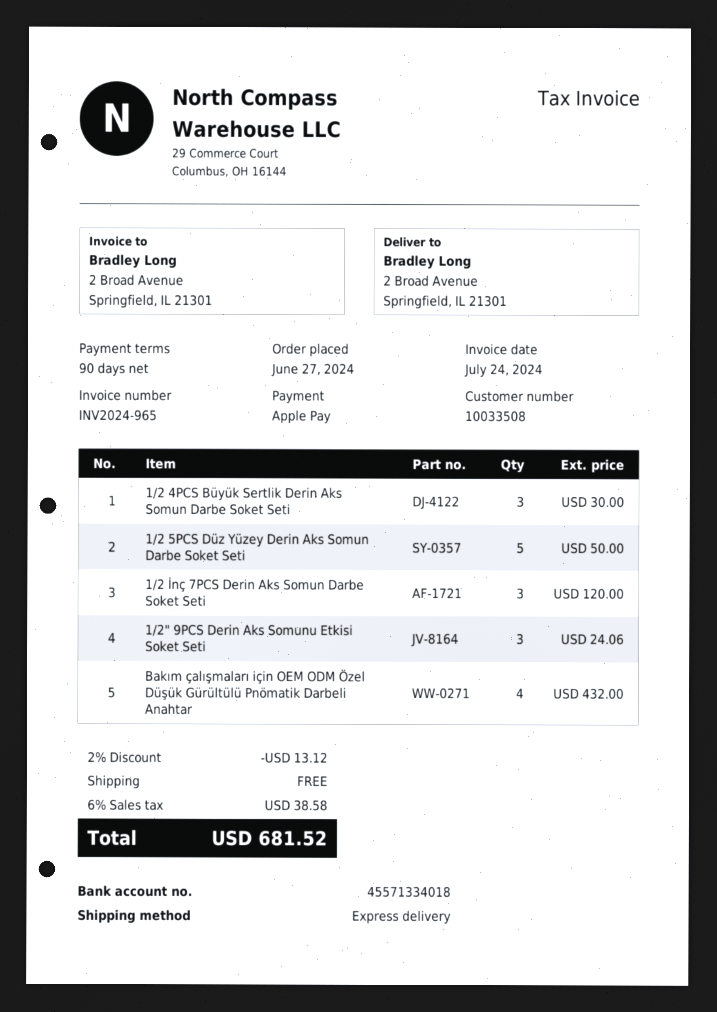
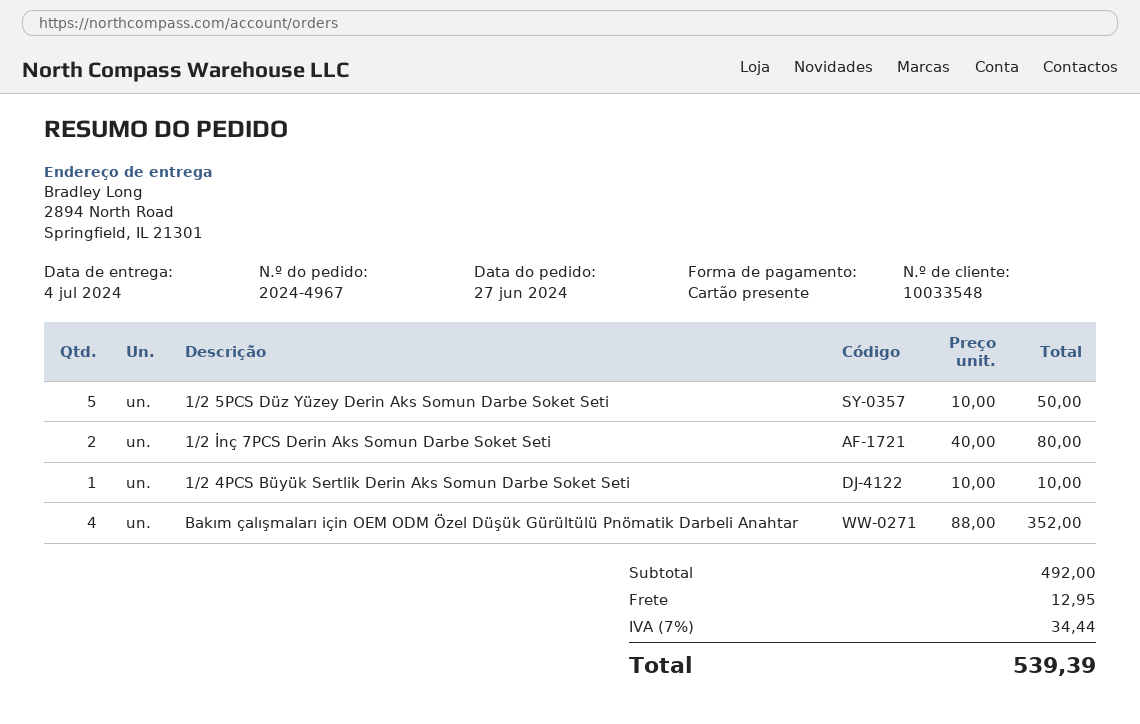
customer number: 10033508 -> 10033548
payment method: Apple Pay -> gift card
ship to: 2 Broad Avenue, Springfield, IL 21301 -> 2894 North Road, Springfield, IL 21301
1/2 4PCS Büyük Sertlik Derin Aks Somun Darbe Soket Seti: 3 for 30.00 -> 1 for 10.00
1/2 İnç 7PCS Derin Aks Somun Darbe Soket Seti: 3 for 120.00 -> 2 for 80.00
1/2" 9PCS Derin Aks Somunu Etkisi Soket Seti: 3 for 24.06 -> none
Bakım çalışmaları için OEM ODM Özel Düşük Gürültülü Pnömatik Darbeli Anahtar: 4 for 432.00 -> 4 for 352.00
discount: 2% = 13.12 -> none
shipping: 0.00 -> 12.95
tax: 6% = 38.58 -> 7% = 34.44
total: 681.52 -> 539.39

